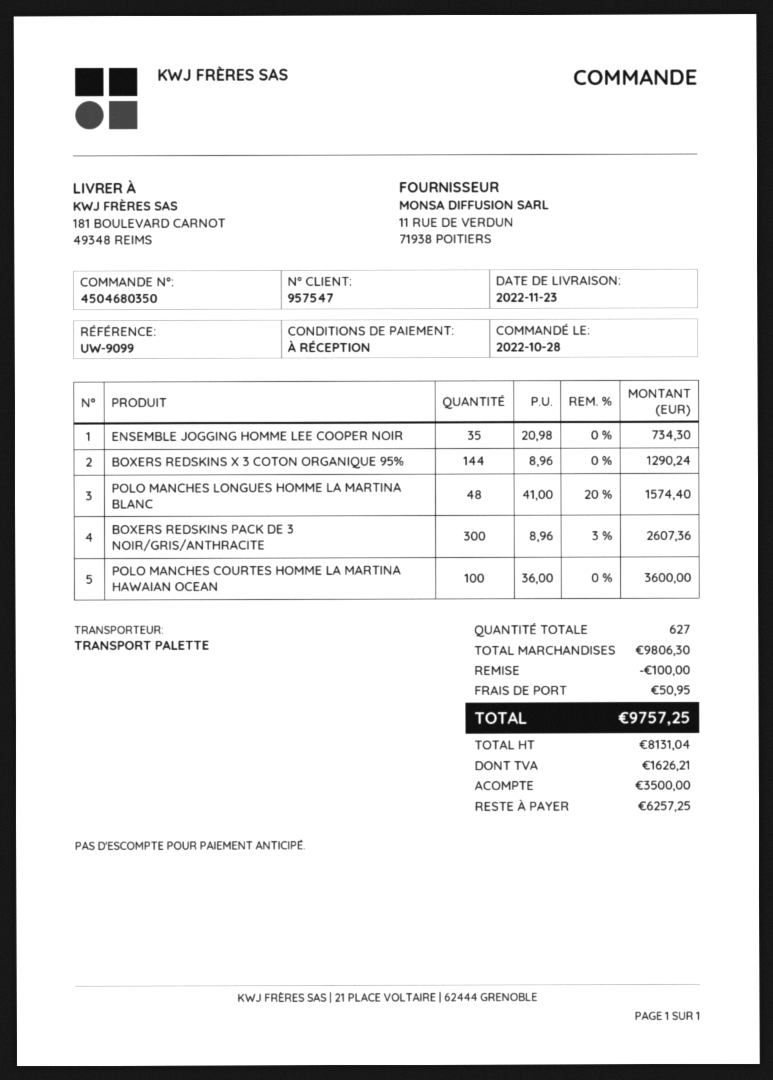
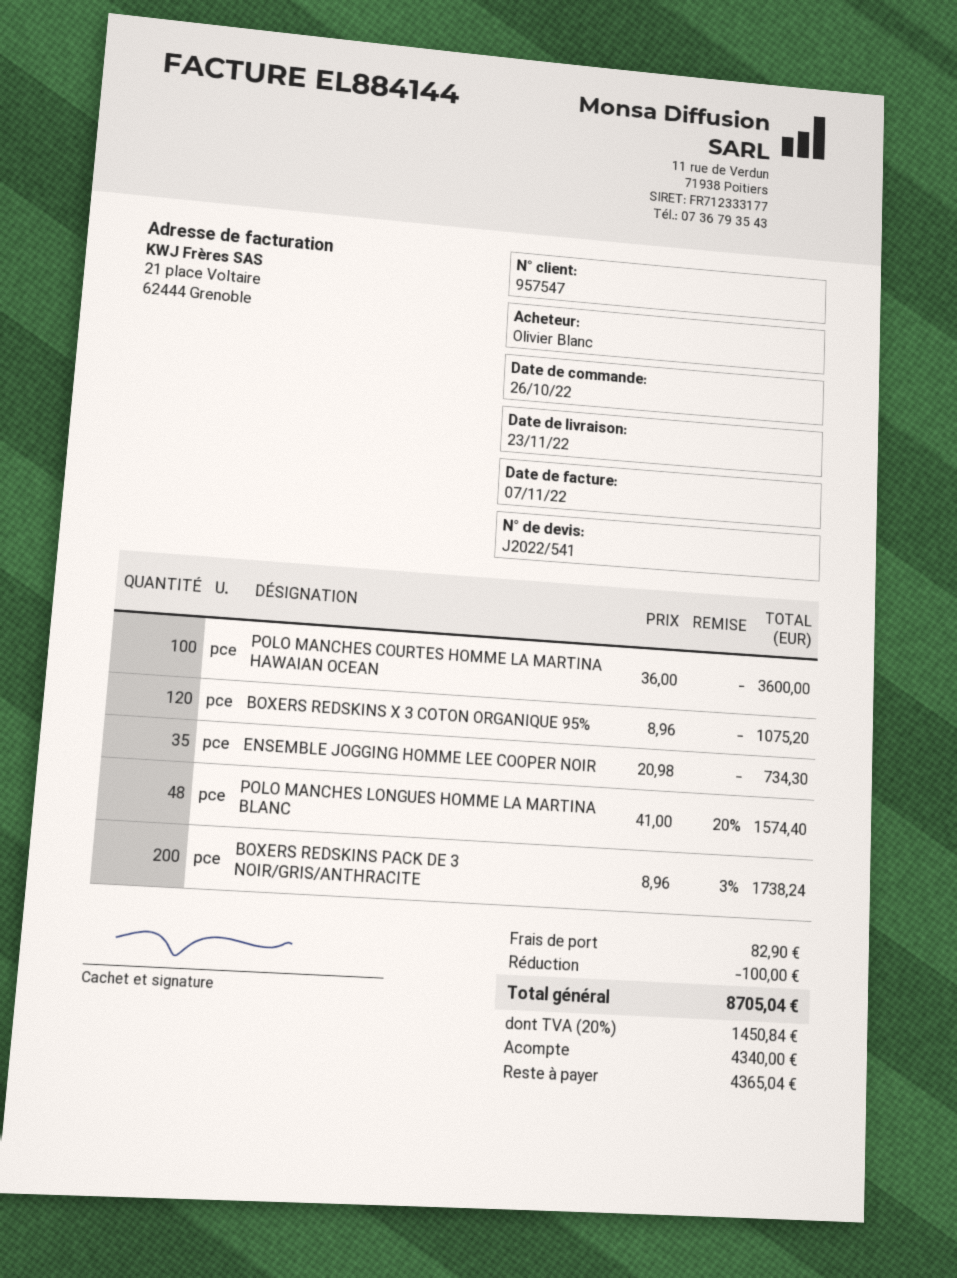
order date: 2022-10-28 -> 2022-10-26
BOXERS REDSKINS X 3 COTON ORGANIQUE 95%: 144 x 8.96 = 1290.24 -> 120 x 8.96 = 1075.20
BOXERS REDSKINS PACK DE 3 NOIR/GRIS/ANTHRACITE: 300 x 8.96 - 3% = 2607.36 -> 200 x 8.96 - 3% = 1738.24
shipping: 50.95 -> 82.90
tax: 1626.21 -> 1450.84
total: 9757.25 -> 8705.04
deposit: 3500.00 -> 4340.00
balance: 6257.25 -> 4365.04

